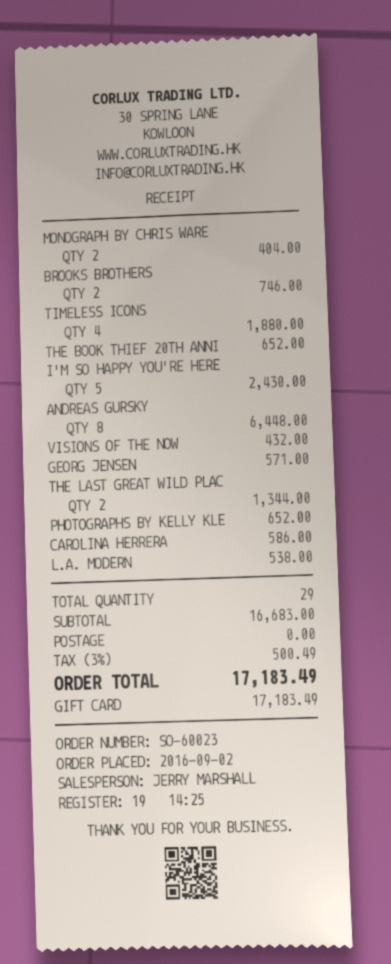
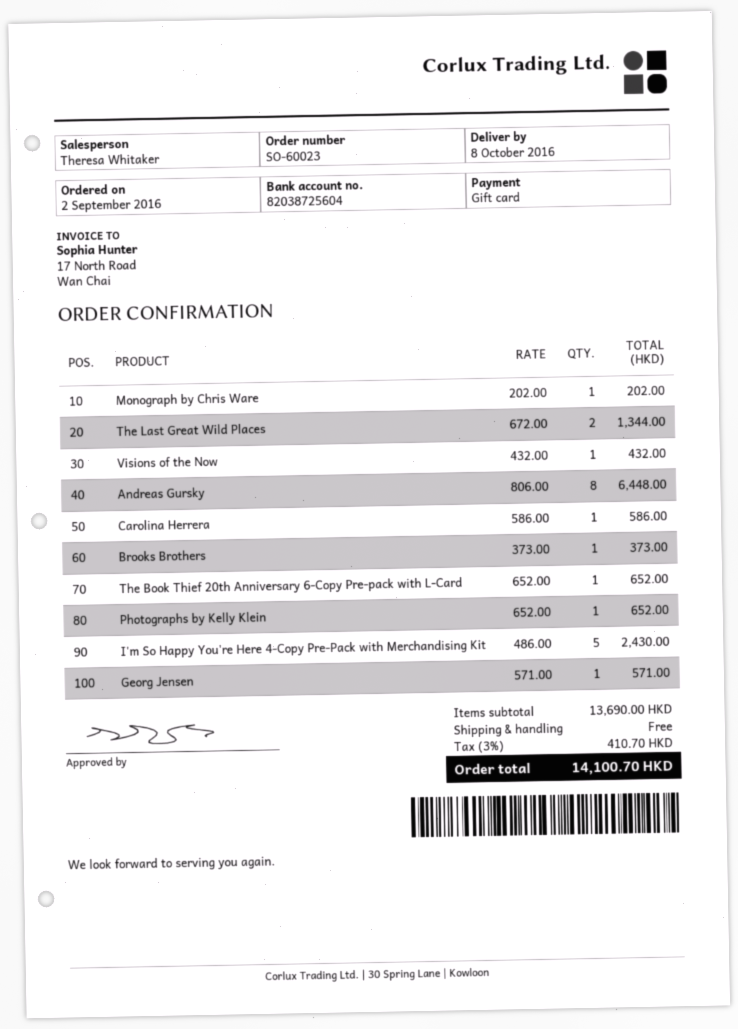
sales rep: JERRY MARSHALL -> Theresa Whitaker
MONOGRAPH BY CHRIS WARE: 2 for 404.00 -> 1 for 202.00
BROOKS BROTHERS: 2 for 746.00 -> 1 for 373.00
TIMELESS ICONS: 4 for 1880.00 -> none
L.A. MODERN: 1 for 538.00 -> none
subtotal: 16683.00 -> 13690.00
tax: 3% = 500.49 -> 3% = 410.70
total: 17183.49 -> 14100.70

